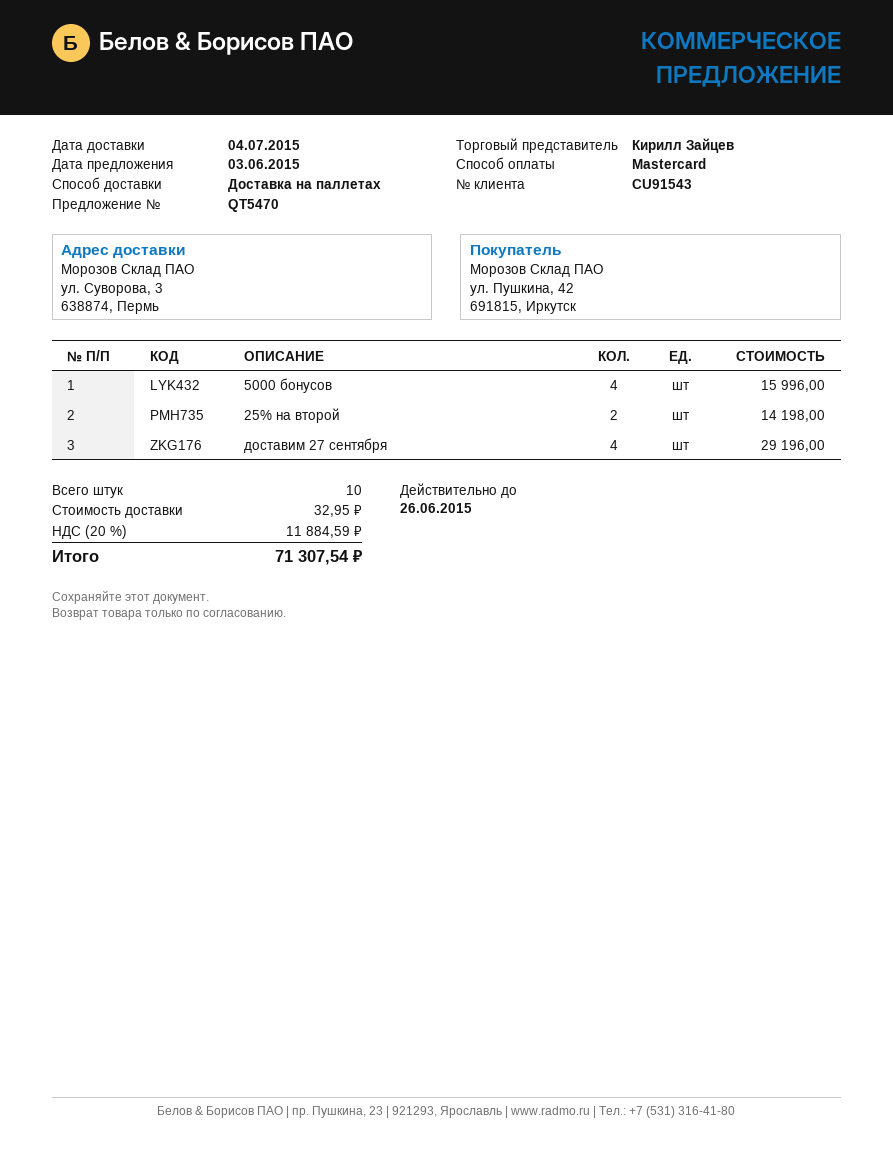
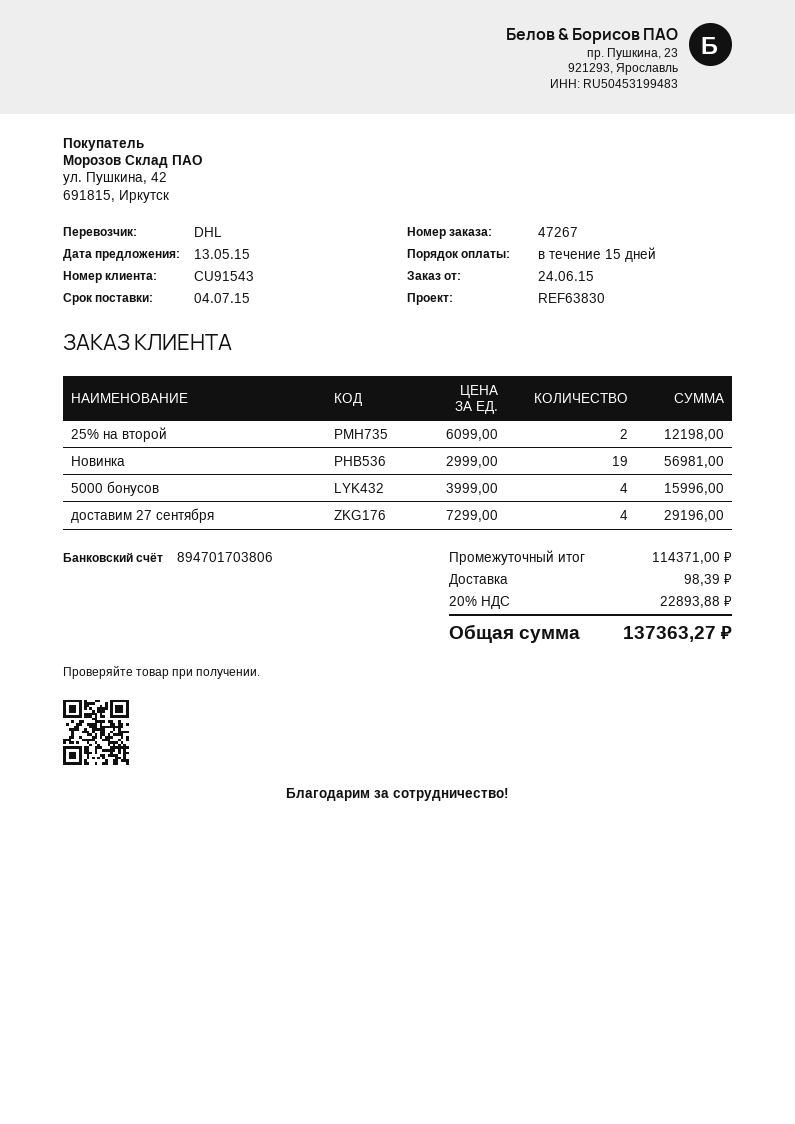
quote date: 2015-06-03 -> 2015-05-13
shipping method: pallet freight -> DHL
25% на второй: 2 for 14198.00 -> 2 for 12198.00
Новинка: none -> 19 for 56981.00
shipping: 32.95 -> 98.39
tax: 20% = 11884.59 -> 20% = 22893.88
total: 71307.54 -> 137363.27

